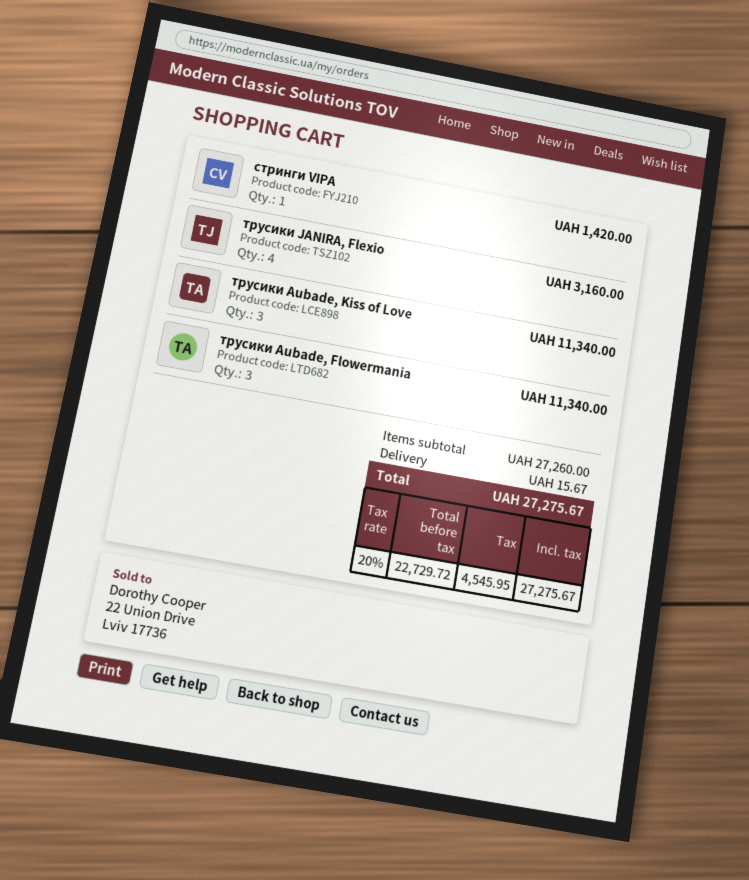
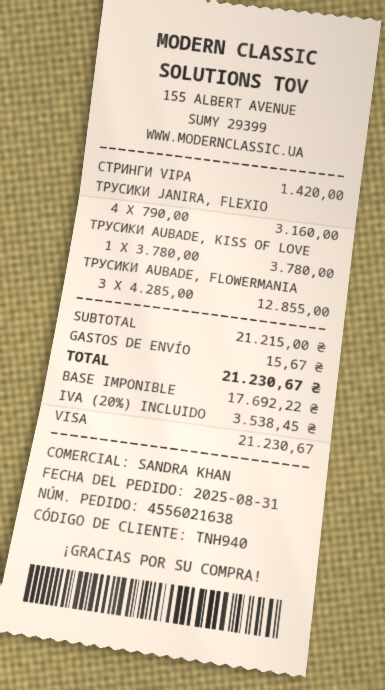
трусики Aubade, Kiss of Love: 3 for 11340.00 -> 1 for 3780.00
трусики Aubade, Flowermania: 3 for 11340.00 -> 3 for 12855.00
subtotal: 27260.00 -> 21215.00
net: 22729.72 -> 17692.22
tax: 20% = 4545.95 -> 20% = 3538.45
total: 27275.67 -> 21230.67

